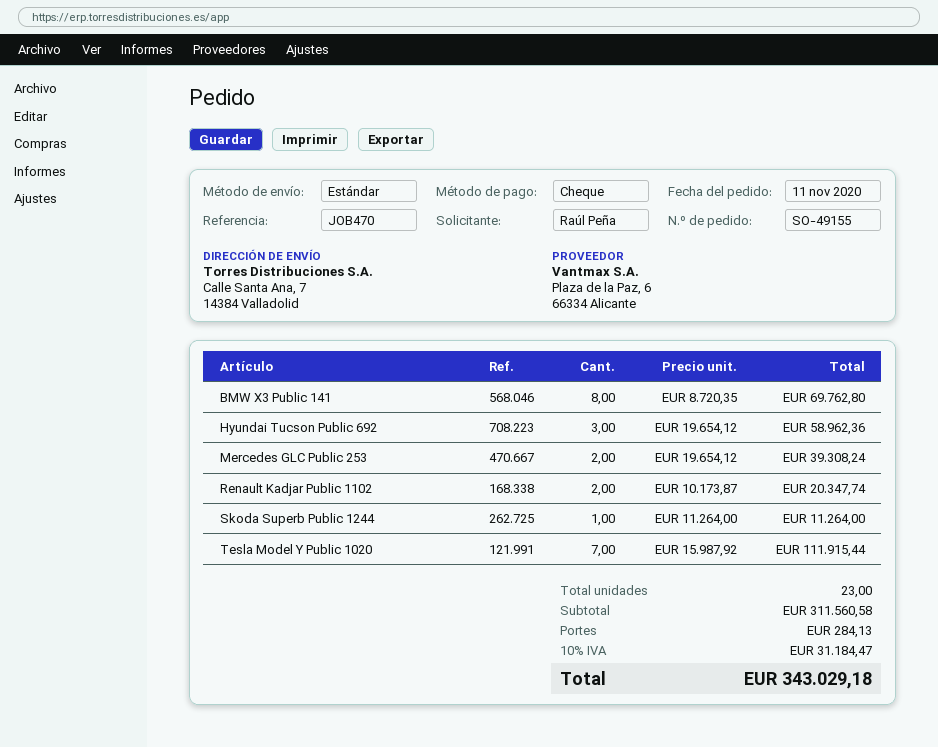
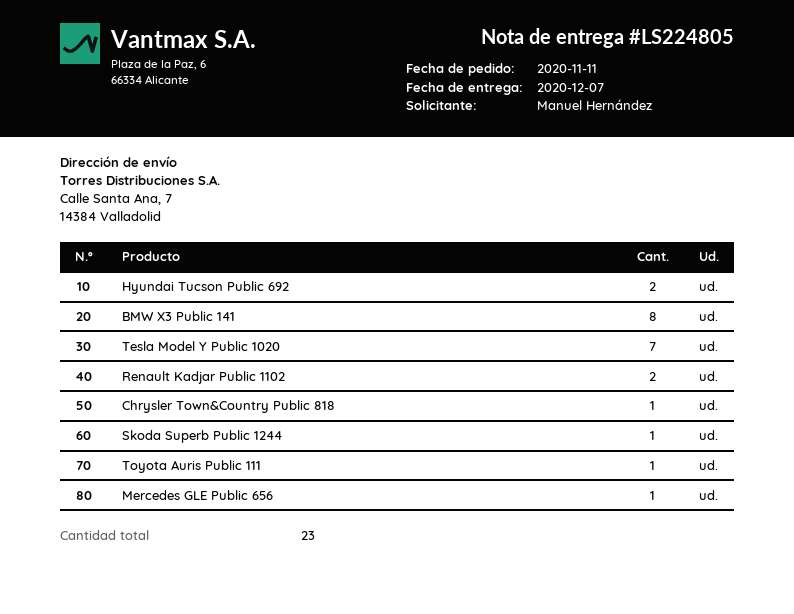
ordered by: Raúl Peña -> Manuel Hernández
Hyundai Tucson Public 692: 3 -> 2
Mercedes GLC Public 253: 2 -> none
Chrysler Town&Country Public 818: none -> 1
Toyota Auris Public 111: none -> 1
Mercedes GLE Public 656: none -> 1

